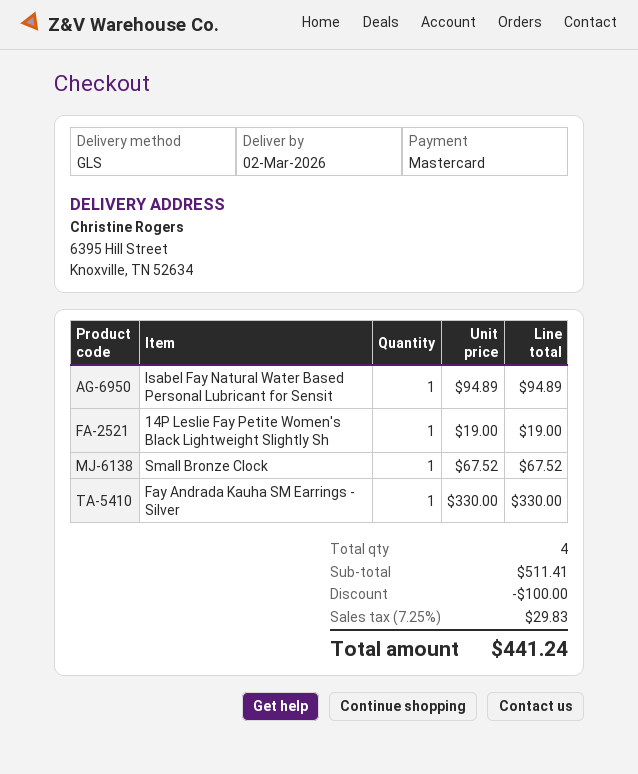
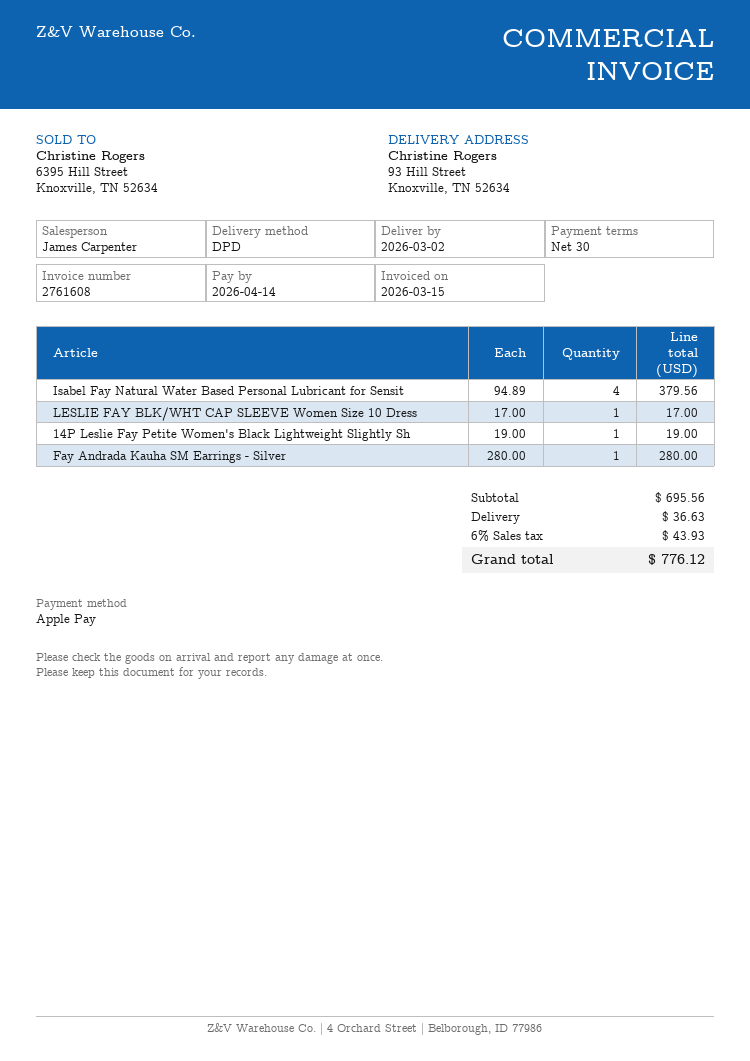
payment method: Mastercard -> Apple Pay
shipping method: GLS -> DPD
ship to: 6395 Hill Street, Knoxville, TN 52634 -> 93 Hill Street, Knoxville, TN 52634
Isabel Fay Natural Water Based Personal Lubricant for Sensit: 1 x 94.89 = 94.89 -> 4 x 94.89 = 379.56
Small Bronze Clock: 1 x 67.52 = 67.52 -> none
Fay Andrada Kauha SM Earrings - Silver: 1 x 330.00 = 330.00 -> 1 x 280.00 = 280.00
LESLIE FAY BLK/WHT CAP SLEEVE Women Size 10 Dress: none -> 1 x 17.00 = 17.00
subtotal: 511.41 -> 695.56
discount: 100.00 -> none
shipping: none -> 36.63
tax: 7.25% = 29.83 -> 6% = 43.93
total: 441.24 -> 776.12

